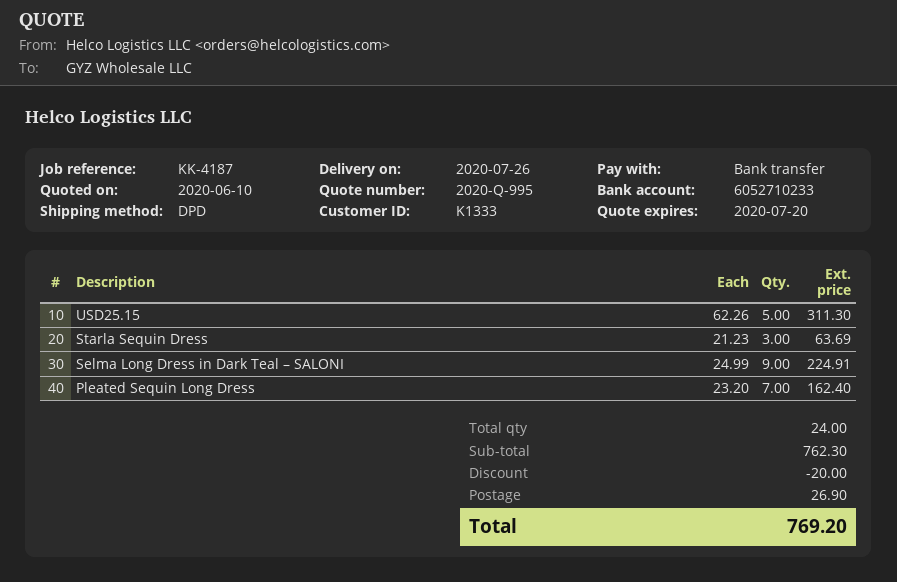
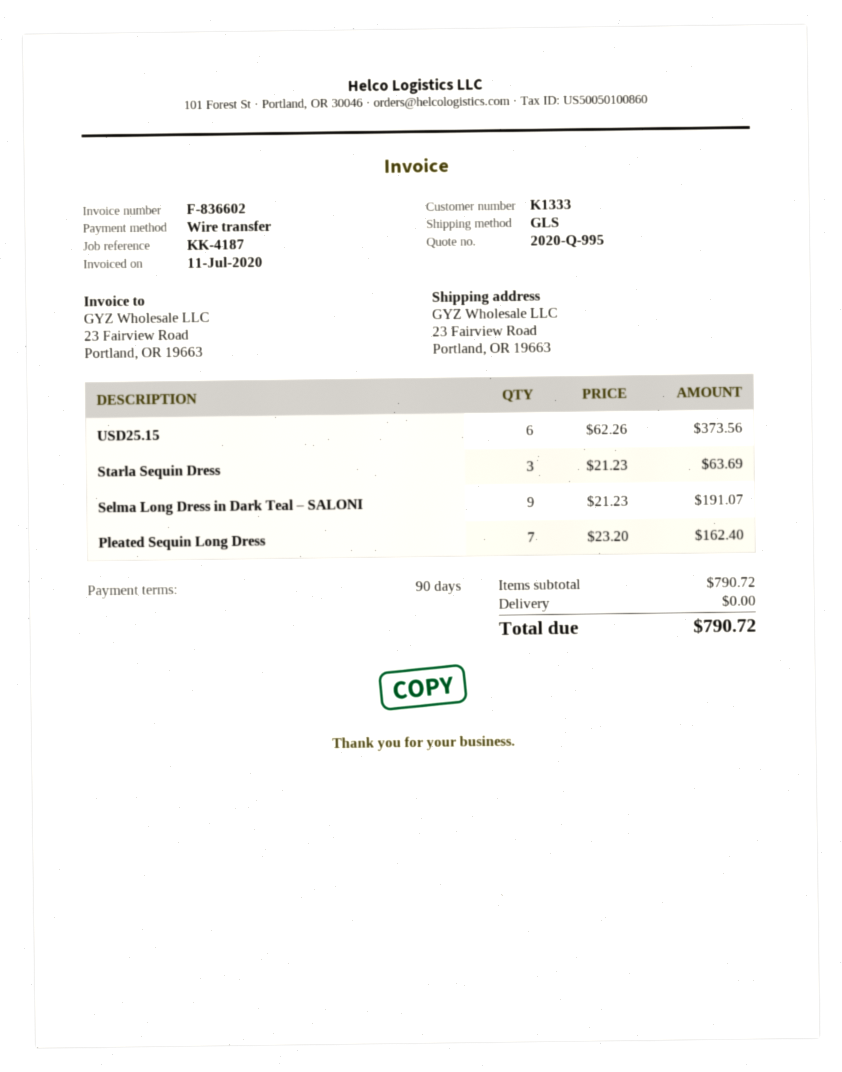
shipping method: DPD -> GLS
USD25.15: 5 x 62.26 = 311.30 -> 6 x 62.26 = 373.56
Selma Long Dress in Dark Teal – SALONI: 9 x 24.99 = 224.91 -> 9 x 21.23 = 191.07
subtotal: 762.30 -> 790.72
discount: 20.00 -> none
shipping: 26.90 -> 0.00
total: 769.20 -> 790.72

